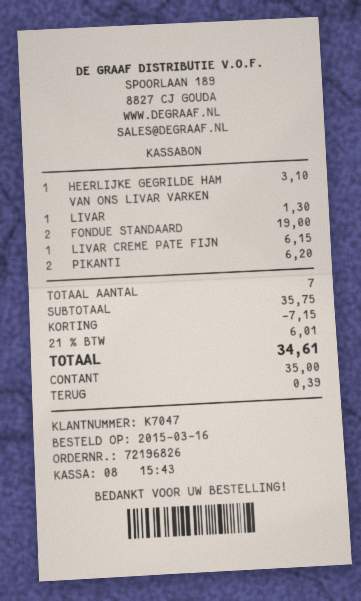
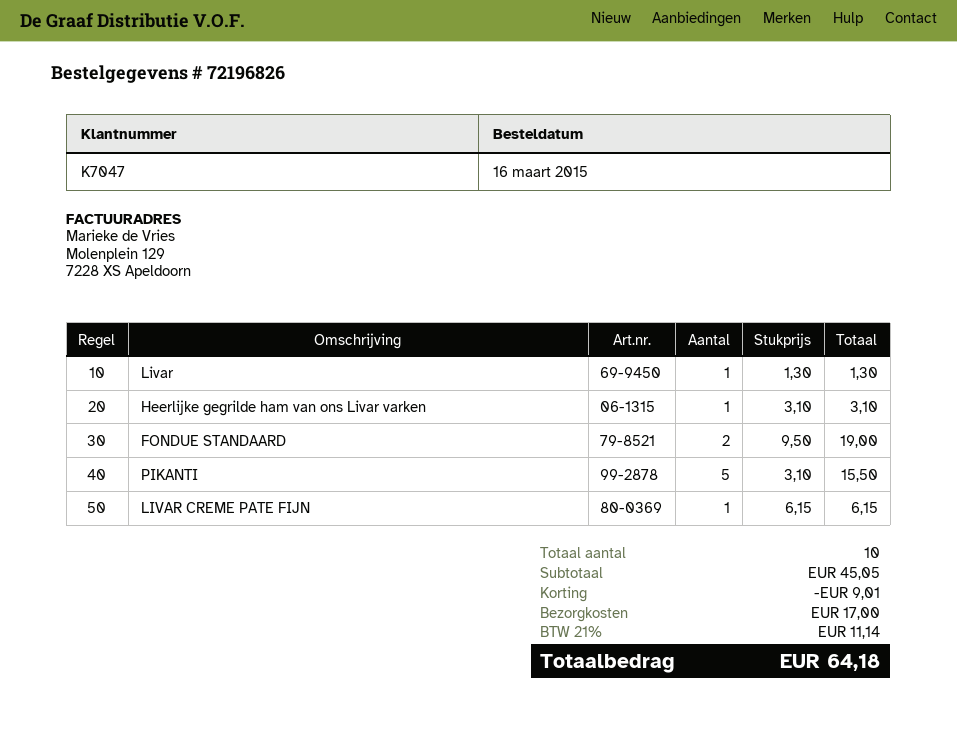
PIKANTI: 2 for 6.20 -> 5 for 15.50
total quantity: 7 -> 10
subtotal: 35.75 -> 45.05
discount: 7.15 -> 9.01
shipping: none -> 17.00
tax: 21% = 6.01 -> 21% = 11.14
total: 34.61 -> 64.18

